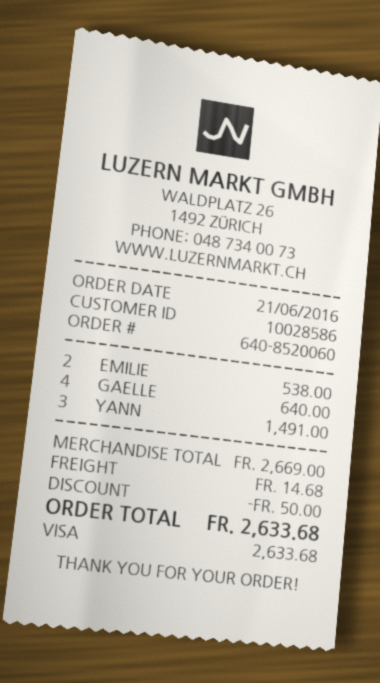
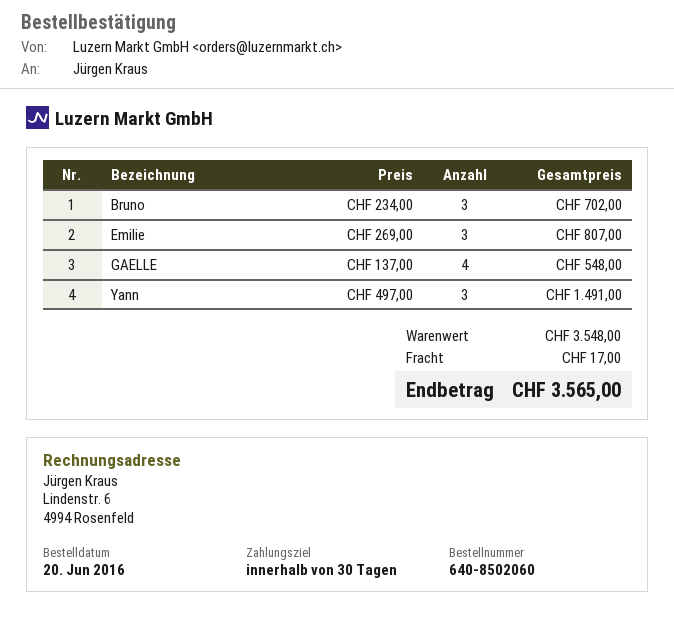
order number: 640-8520060 -> 640-8502060
order date: 2016-06-21 -> 2016-06-20
EMILIE: 2 for 538.00 -> 3 for 807.00
GAELLE: 4 for 640.00 -> 4 for 548.00
Bruno: none -> 3 for 702.00
subtotal: 2669.00 -> 3548.00
discount: 50.00 -> none
shipping: 14.68 -> 17.00
total: 2633.68 -> 3565.00

